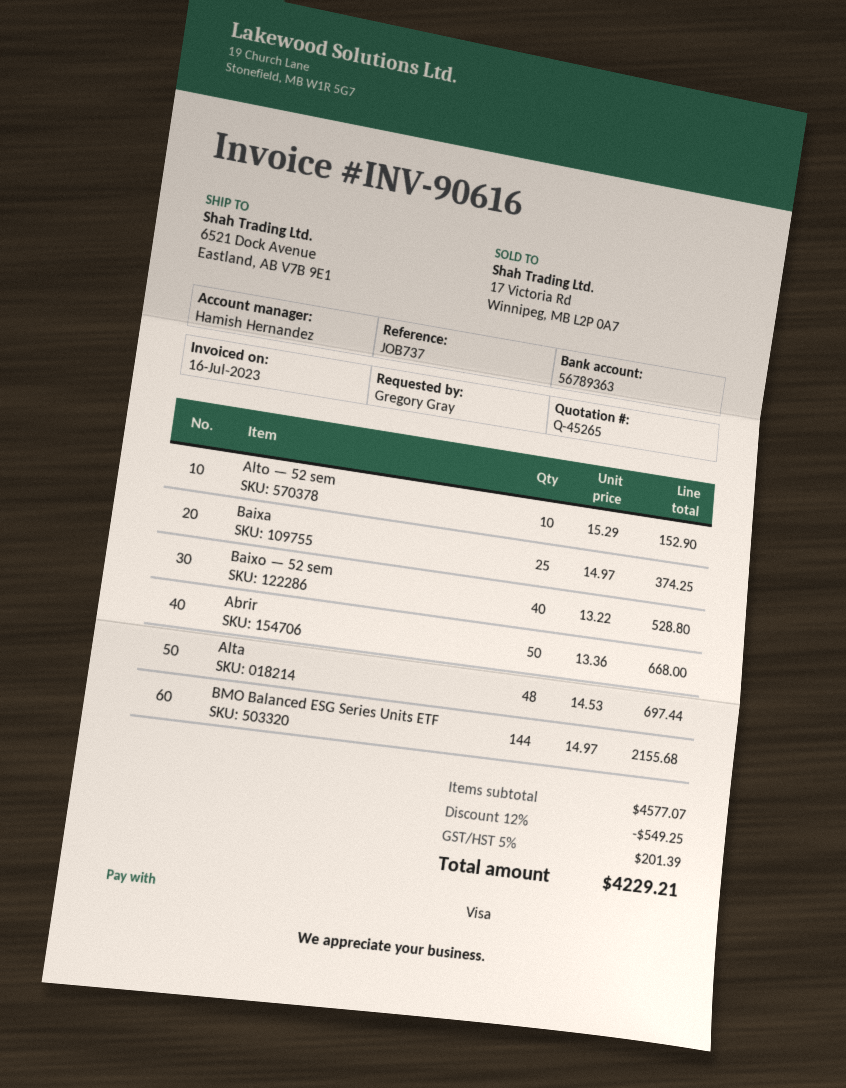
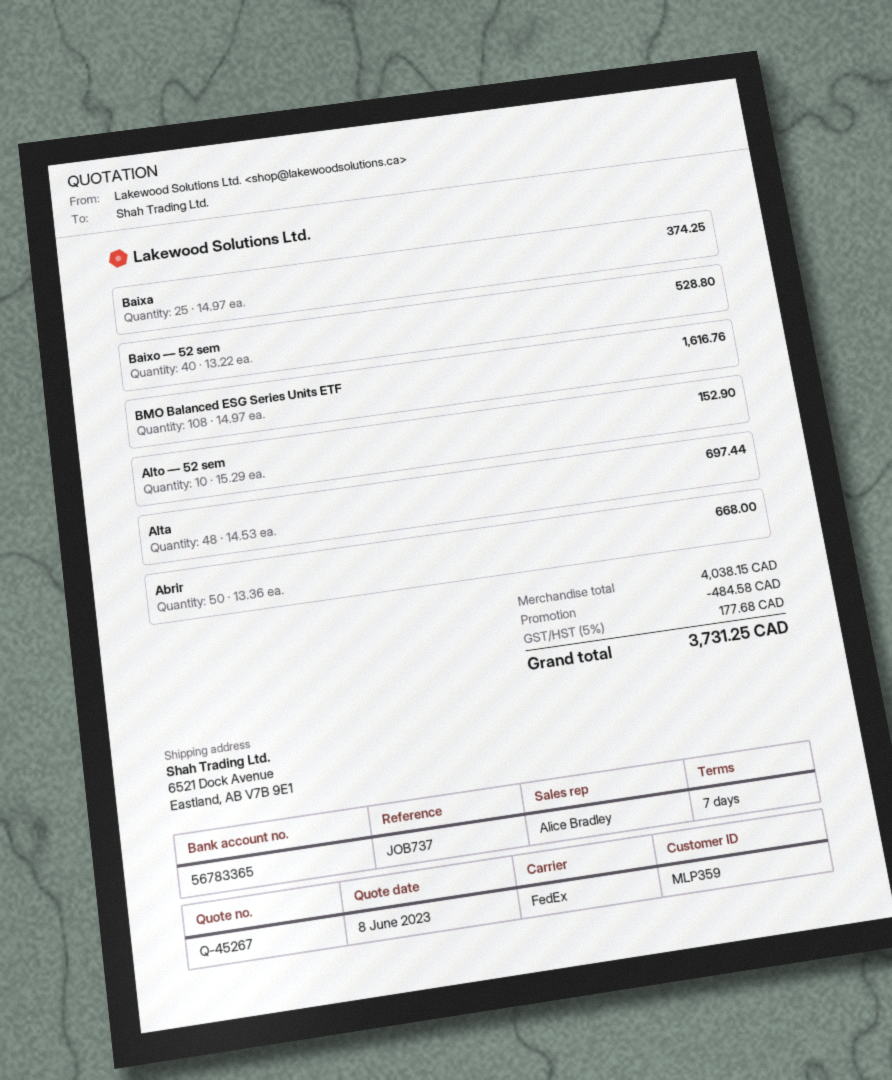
quote number: Q-45265 -> Q-45267
sales rep: Hamish Hernandez -> Alice Bradley
bank account: 56789363 -> 56783365
BMO Balanced ESG Series Units ETF: 144 x 14.97 = 2155.68 -> 108 x 14.97 = 1616.76
subtotal: 4577.07 -> 4038.15
discount: 549.25 -> 484.58
tax: 5% = 201.39 -> 5% = 177.68
total: 4229.21 -> 3731.25

